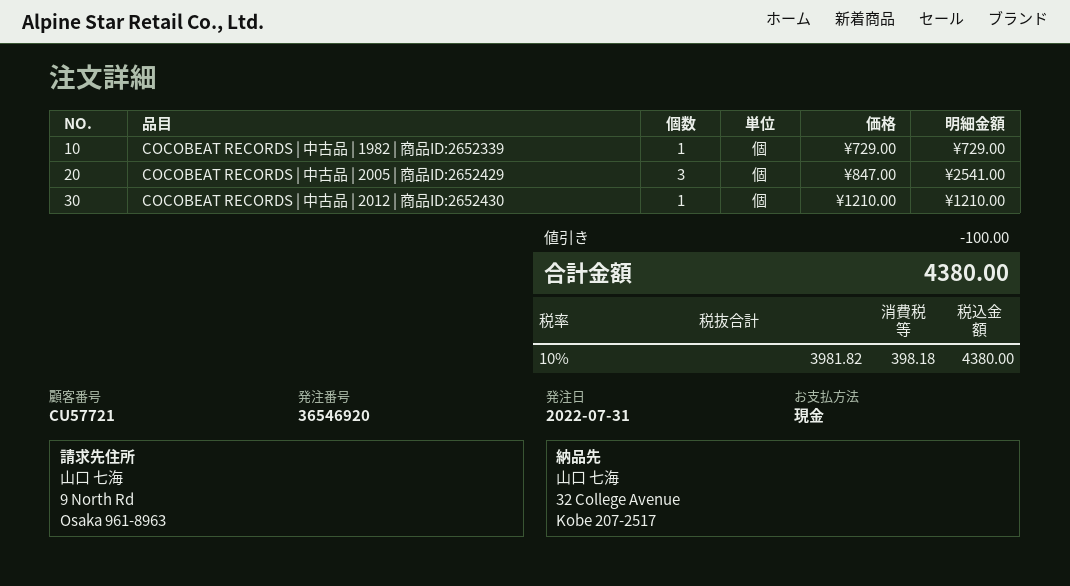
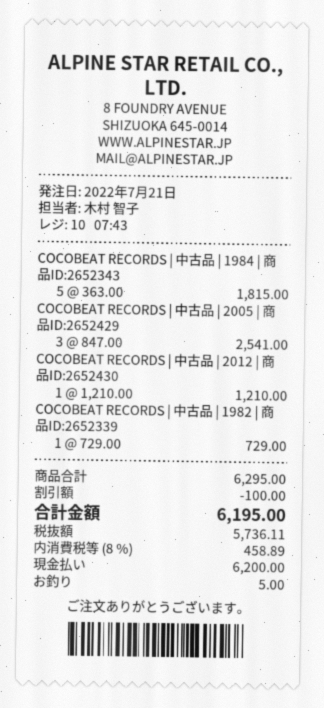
order date: 2022-07-31 -> 2022-07-21
COCOBEAT RECORDS | 中古品 | 1984 | 商品ID:2652343: none -> 5 x 363.00 = 1815.00
net: 3981.82 -> 5736.11
tax: 10% = 398.18 -> 8% = 458.89
total: 4380.00 -> 6195.00

